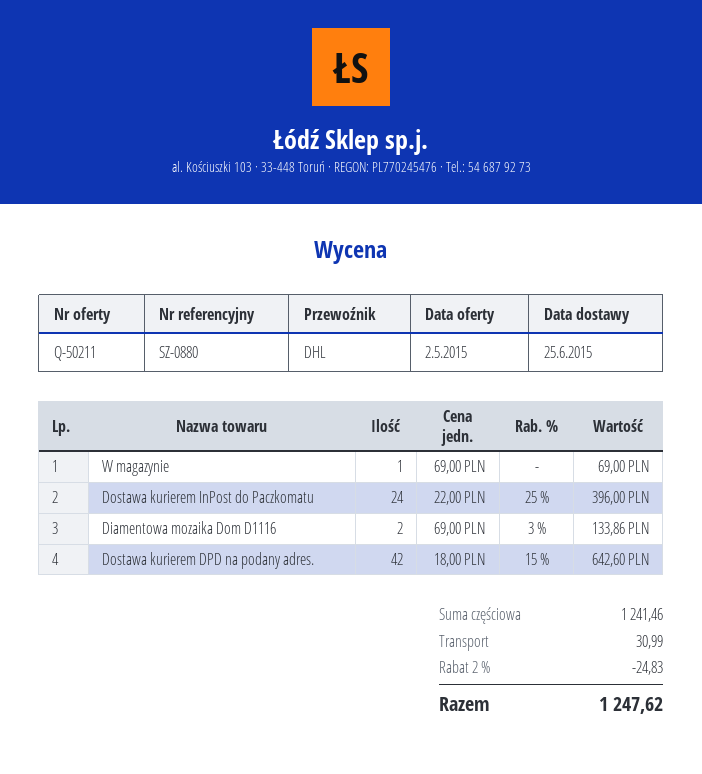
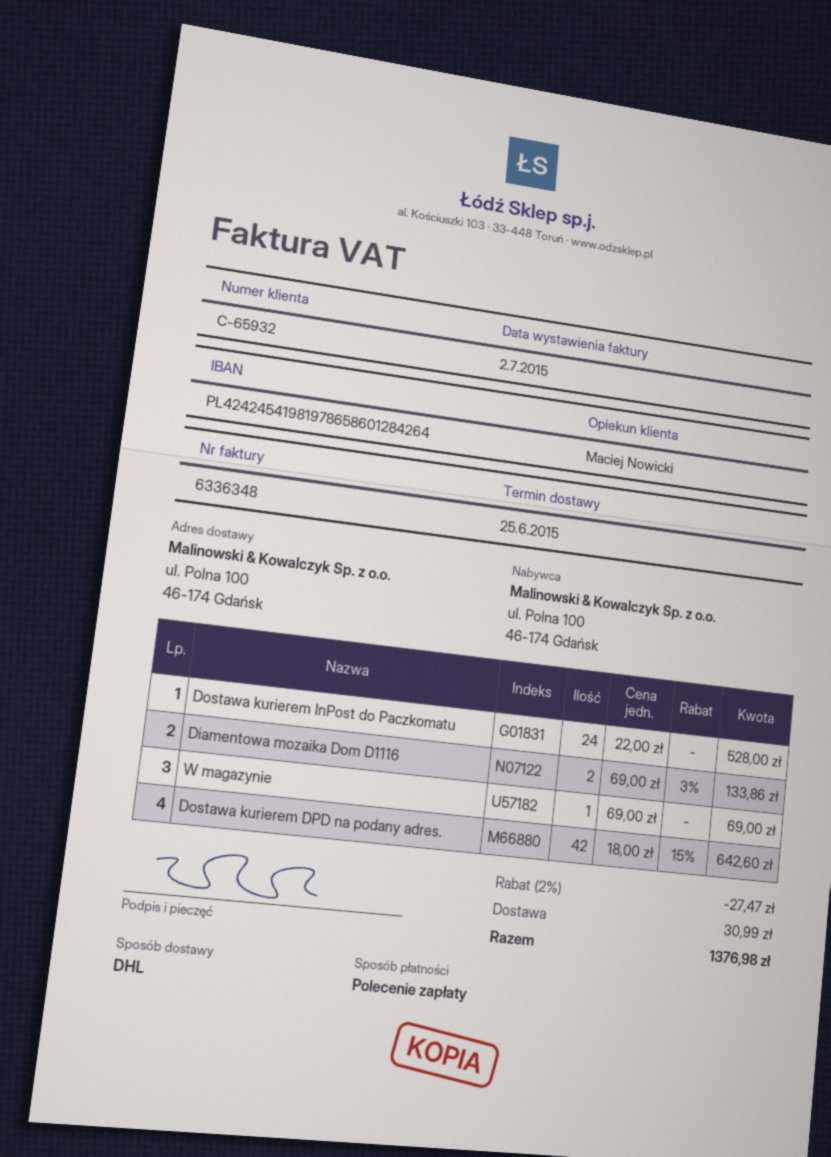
Dostawa kurierem InPost do Paczkomatu: 24 x 22.00 - 25% = 396.00 -> 24 x 22.00 = 528.00
discount: 2% = 24.83 -> 2% = 27.47
total: 1247.62 -> 1376.98

